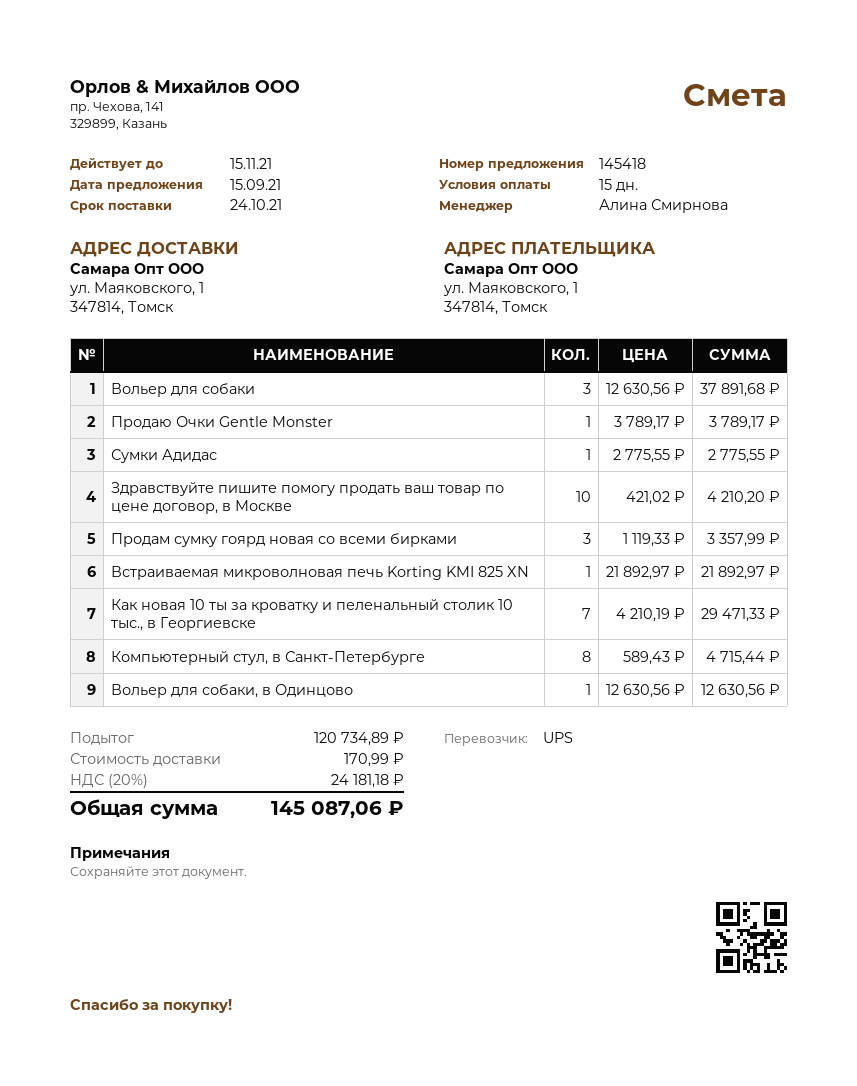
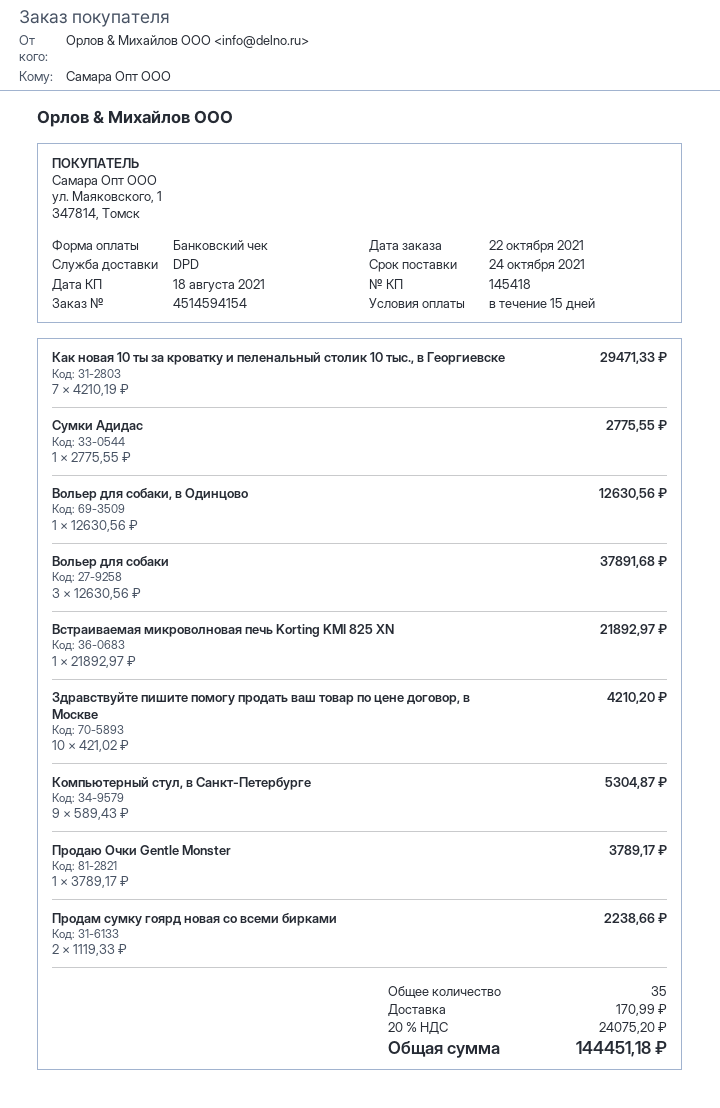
quote date: 2021-09-15 -> 2021-08-18
shipping method: UPS -> DPD
Продам сумку гоярд новая со всеми бирками: 3 x 1119.33 = 3357.99 -> 2 x 1119.33 = 2238.66
Компьютерный стул, в Санкт-Петербурге: 8 x 589.43 = 4715.44 -> 9 x 589.43 = 5304.87
tax: 20% = 24181.18 -> 20% = 24075.20
total: 145087.06 -> 144451.18

